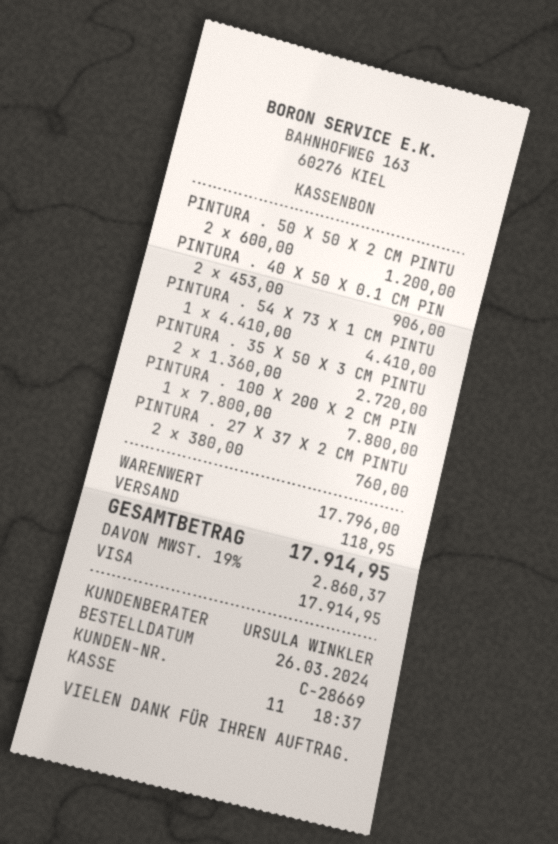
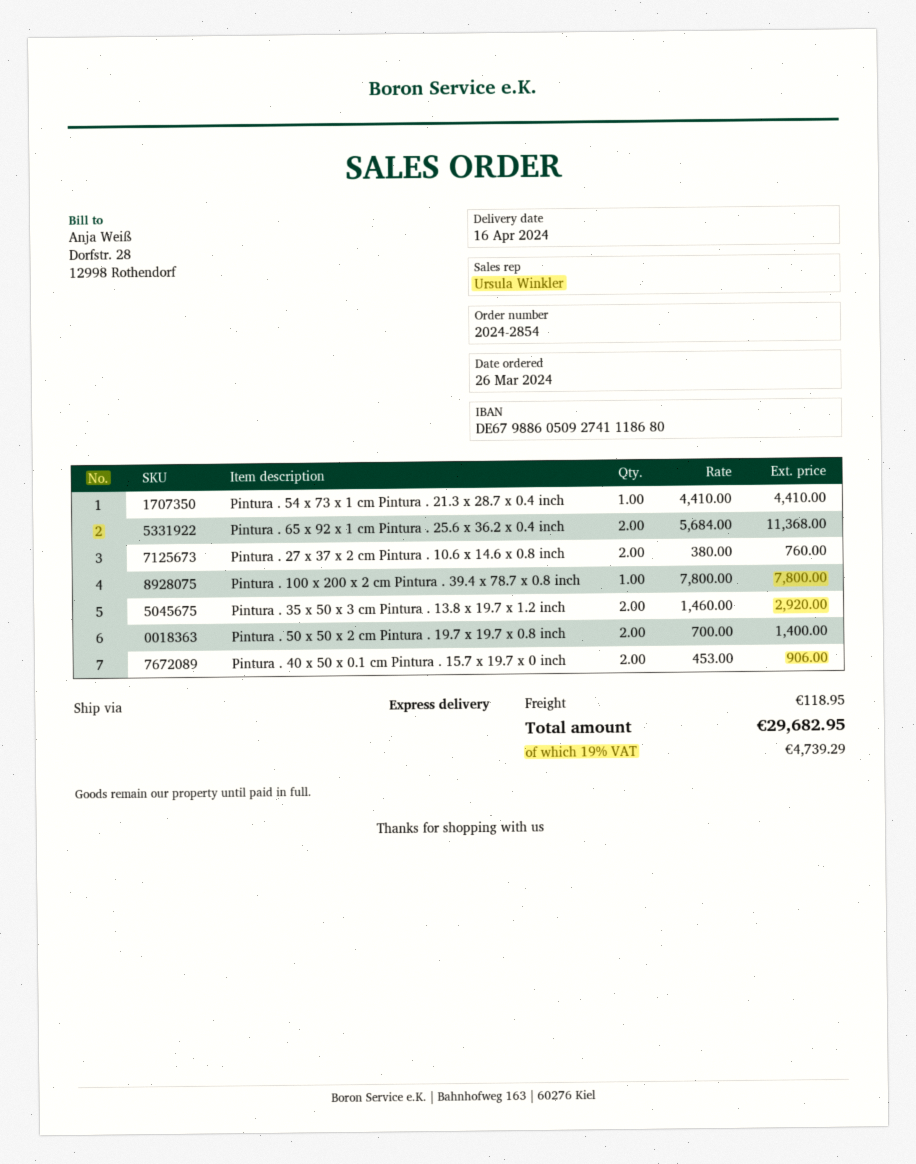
PINTURA . 50 X 50 X 2 CM PINTU: 2 x 600.00 = 1200.00 -> 2 x 700.00 = 1400.00
PINTURA . 35 X 50 X 3 CM PINTU: 2 x 1360.00 = 2720.00 -> 2 x 1460.00 = 2920.00
Pintura . 65 x 92 x 1 cm Pintura . 25.6 x 36.2 x 0.4 inch: none -> 2 x 5684.00 = 11368.00
tax: 19% = 2860.37 -> 19% = 4739.29
total: 17914.95 -> 29682.95

